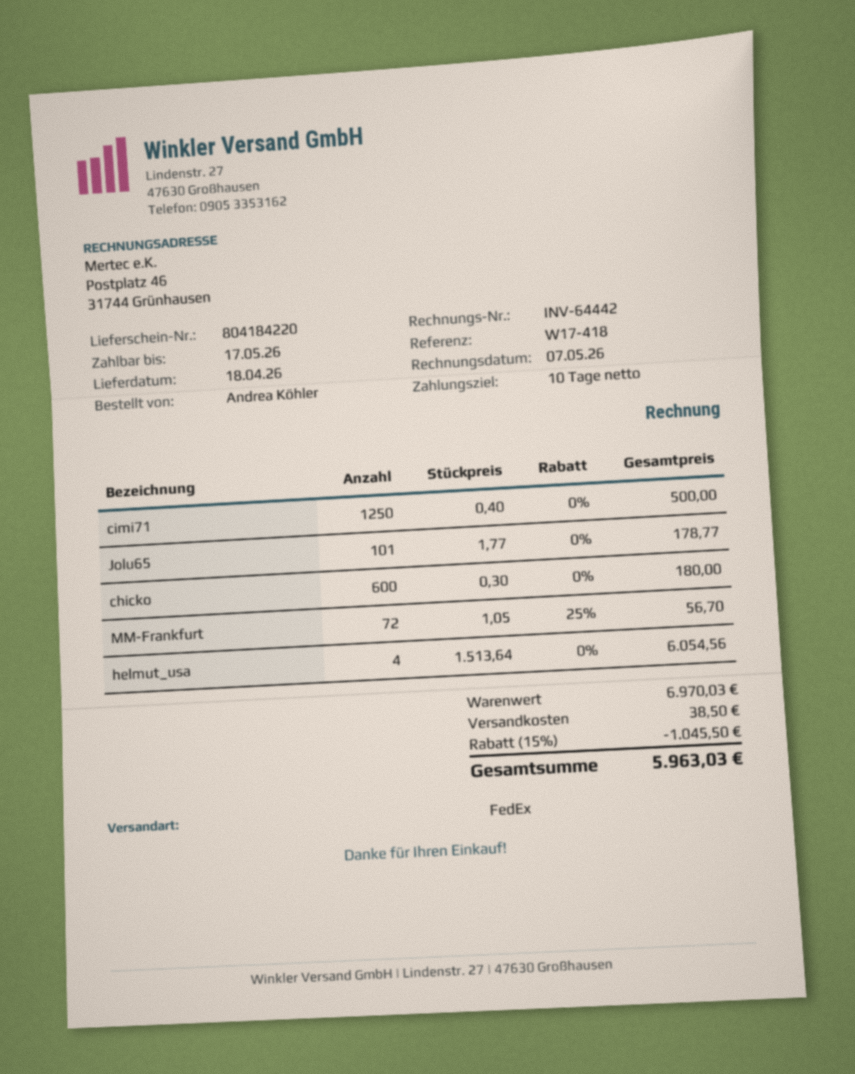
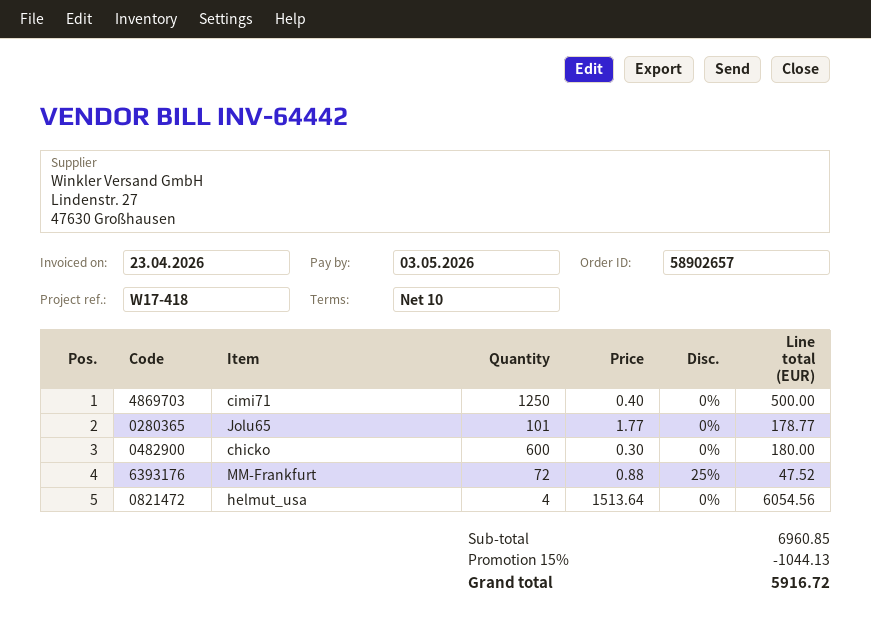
invoice date: 2026-05-07 -> 2026-04-23
due date: 2026-05-17 -> 2026-05-03
MM-Frankfurt: 72 x 1.05 - 25% = 56.70 -> 72 x 0.88 - 25% = 47.52
subtotal: 6970.03 -> 6960.85
discount: 15% = 1045.50 -> 15% = 1044.13
shipping: 38.50 -> none
total: 5963.03 -> 5916.72

